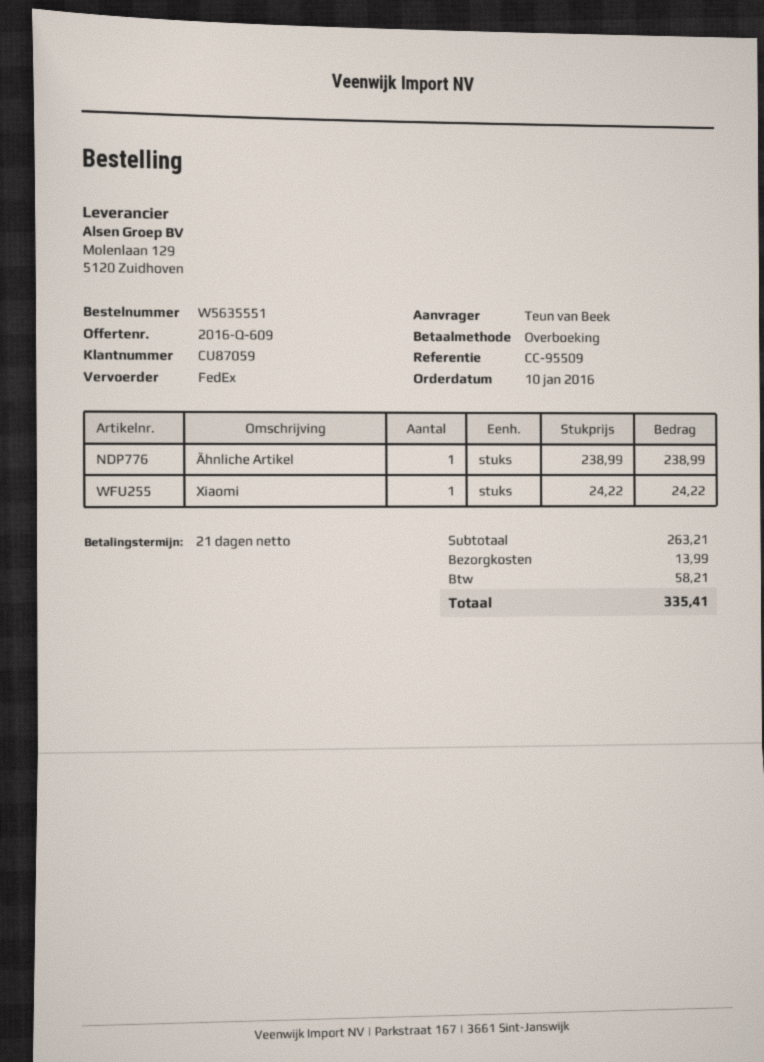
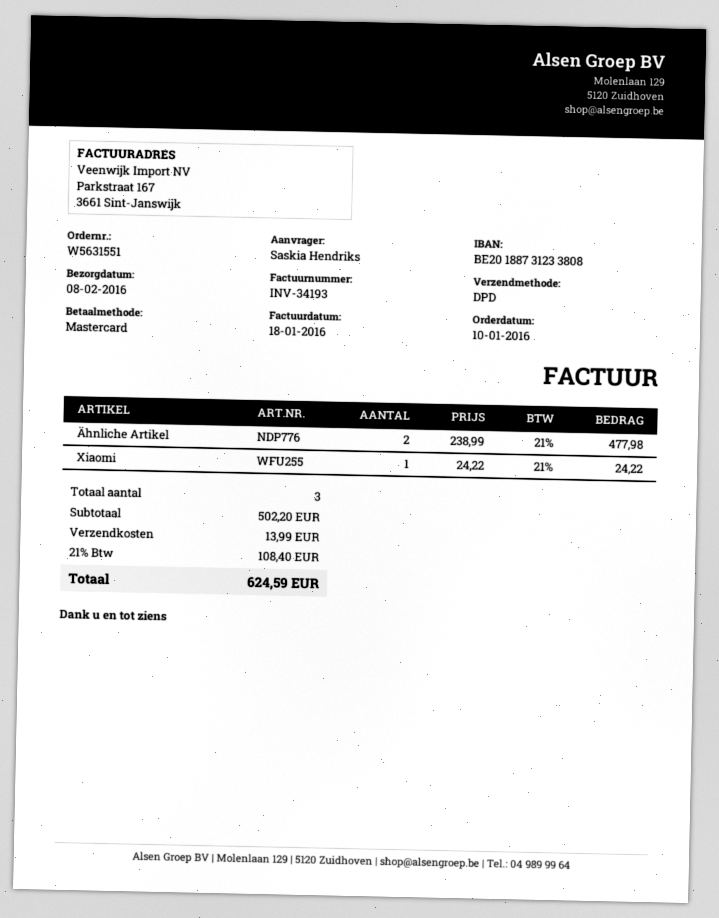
order number: W5635551 -> W5631551
ordered by: Teun van Beek -> Saskia Hendriks
payment method: bank transfer -> Mastercard
shipping method: FedEx -> DPD
Ähnliche Artikel: 1 x 238.99 = 238.99 -> 2 x 238.99 = 477.98
subtotal: 263.21 -> 502.20
tax: 58.21 -> 108.40
total: 335.41 -> 624.59

